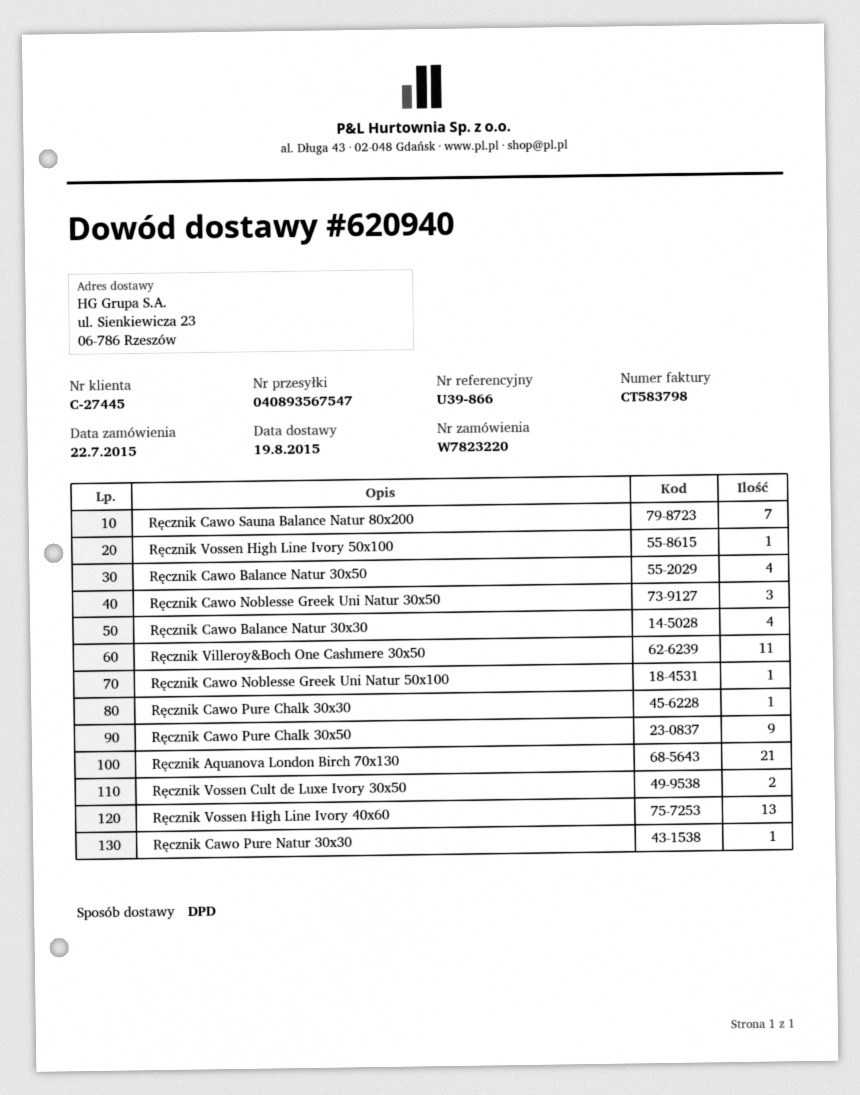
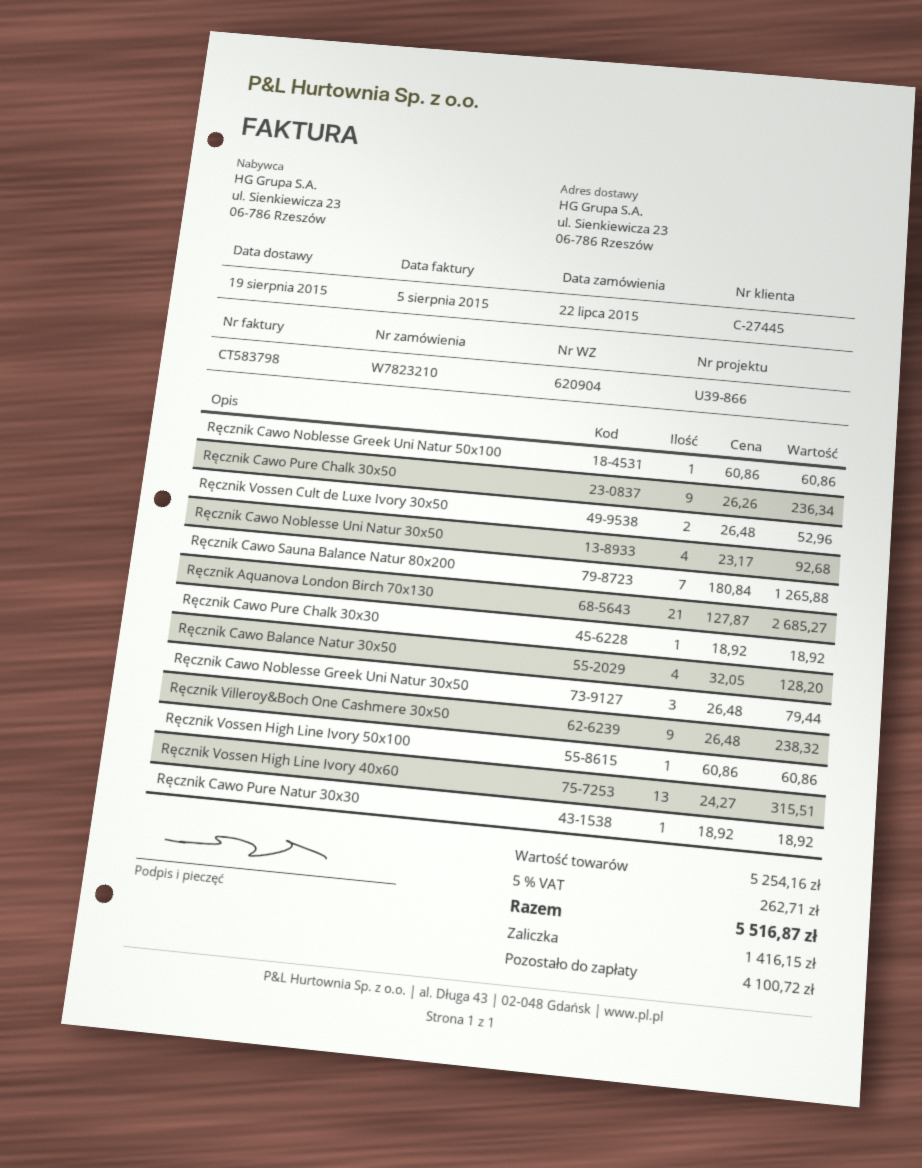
order number: W7823220 -> W7823210
delivery note number: 620940 -> 620904
Ręcznik Cawo Balance Natur 30x30: 4 -> none
Ręcznik Villeroy&Boch One Cashmere 30x50: 11 -> 9
Ręcznik Cawo Noblesse Uni Natur 30x50: none -> 4

